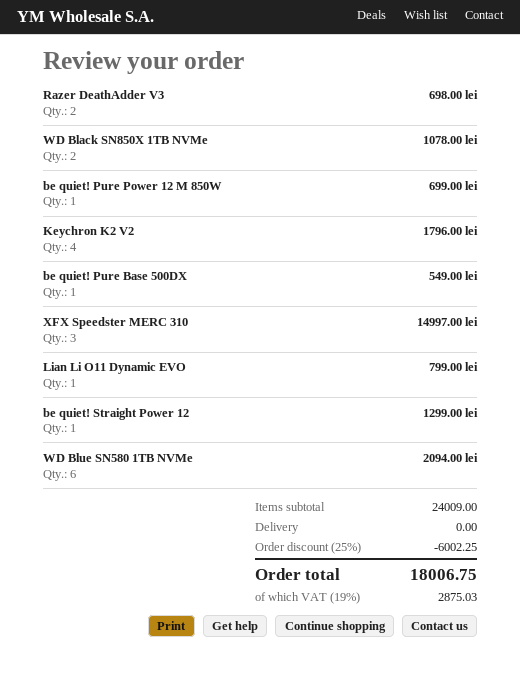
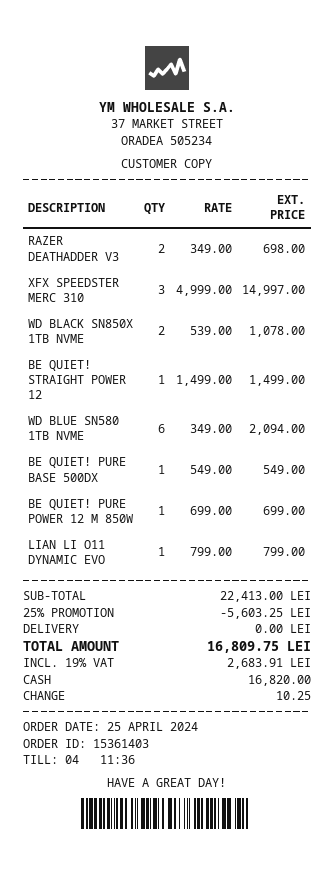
Keychron K2 V2: 4 for 1796.00 -> none
be quiet! Straight Power 12: 1 for 1299.00 -> 1 for 1499.00
subtotal: 24009.00 -> 22413.00
discount: 25% = 6002.25 -> 25% = 5603.25
tax: 19% = 2875.03 -> 19% = 2683.91
total: 18006.75 -> 16809.75

